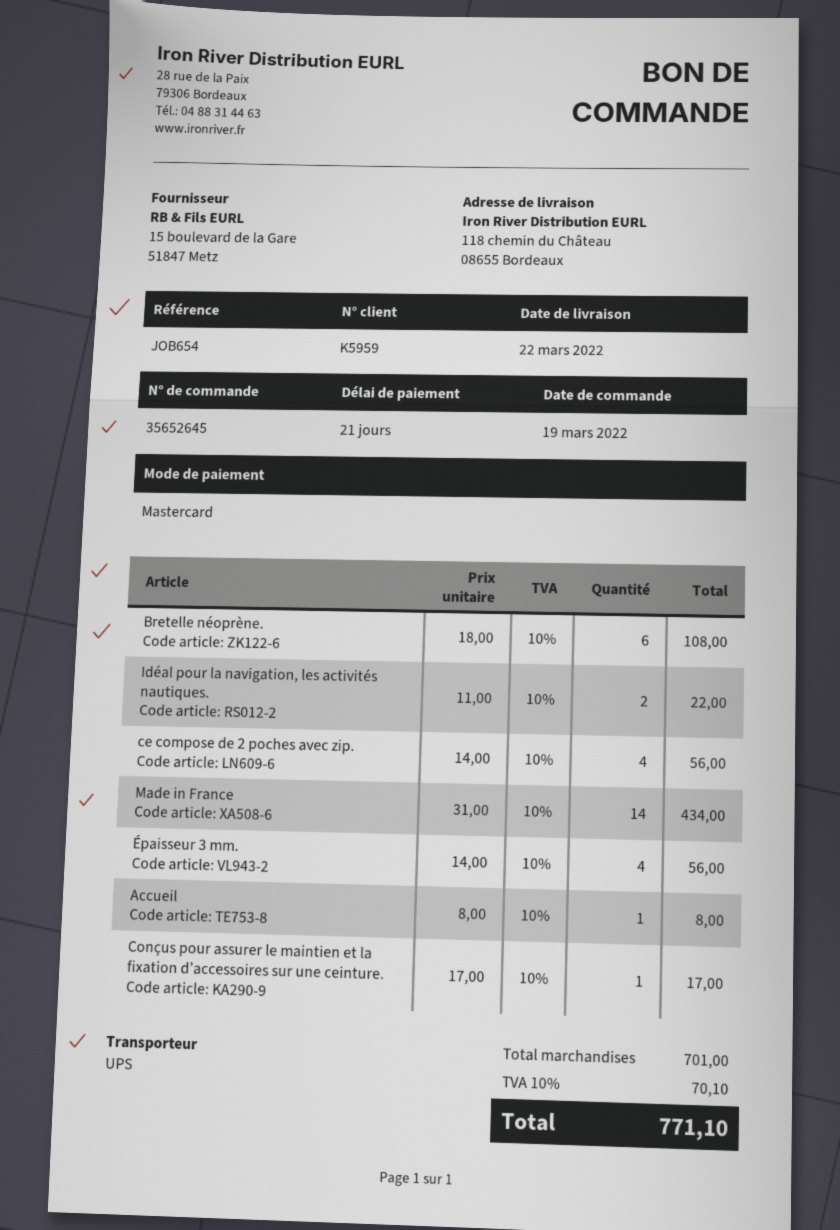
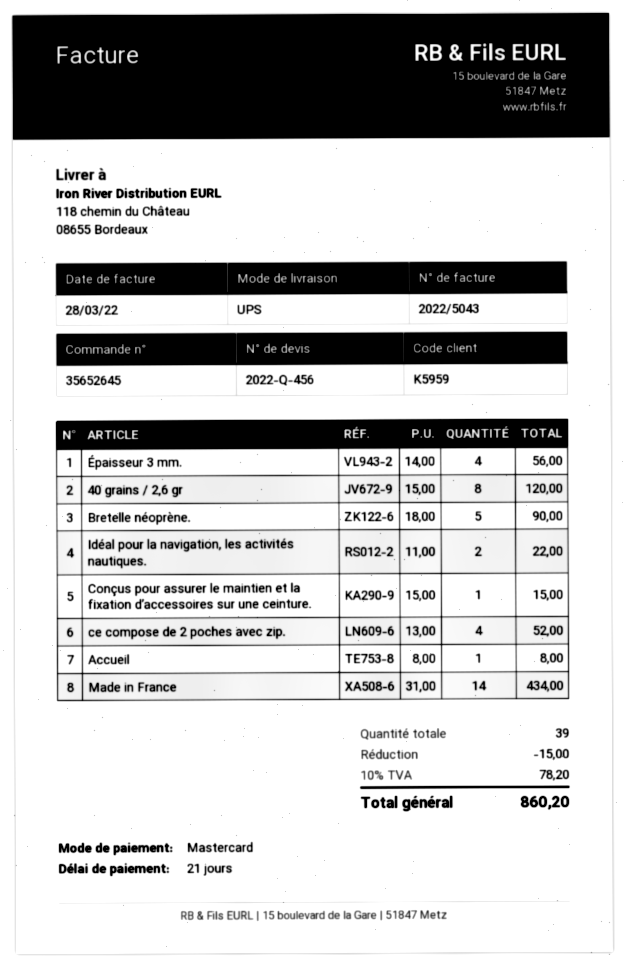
Bretelle néoprène.: 6 x 18.00 = 108.00 -> 5 x 18.00 = 90.00
ce compose de 2 poches avec zip.: 4 x 14.00 = 56.00 -> 4 x 13.00 = 52.00
Conçus pour assurer le maintien et la fixation d’accessoires sur une ceinture.: 1 x 17.00 = 17.00 -> 1 x 15.00 = 15.00
40 grains / 2,6 gr: none -> 8 x 15.00 = 120.00
discount: none -> 15.00
tax: 10% = 70.10 -> 10% = 78.20
total: 771.10 -> 860.20

